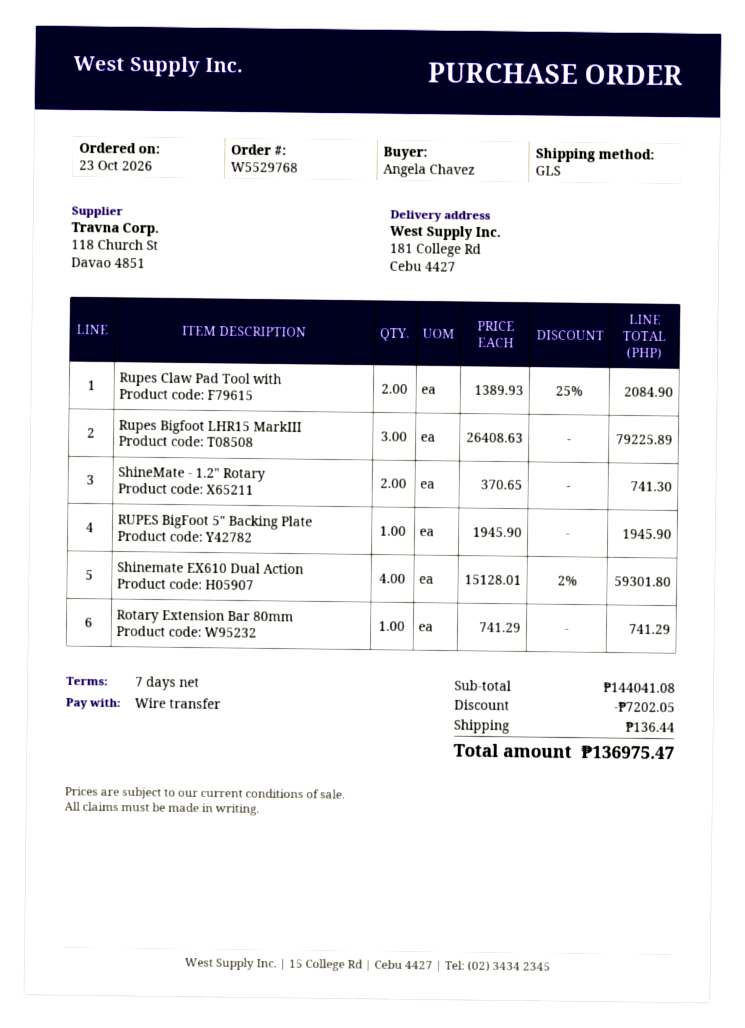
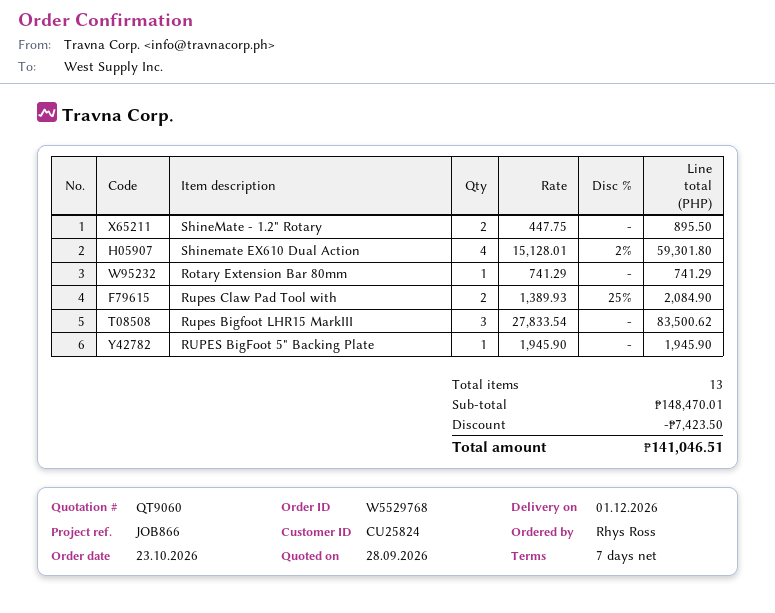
ordered by: Angela Chavez -> Rhys Ross
Rupes Bigfoot LHR15 MarkIII: 3 x 26408.63 = 79225.89 -> 3 x 27833.54 = 83500.62
ShineMate - 1.2" Rotary: 2 x 370.65 = 741.30 -> 2 x 447.75 = 895.50
subtotal: 144041.08 -> 148470.01
discount: 7202.05 -> 7423.50
shipping: 136.44 -> none
total: 136975.47 -> 141046.51

